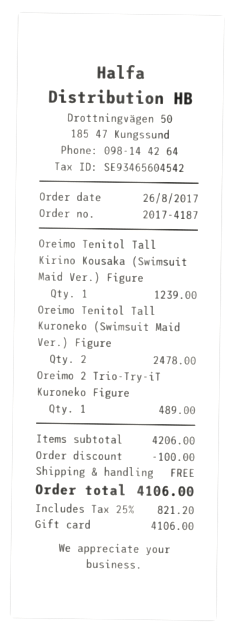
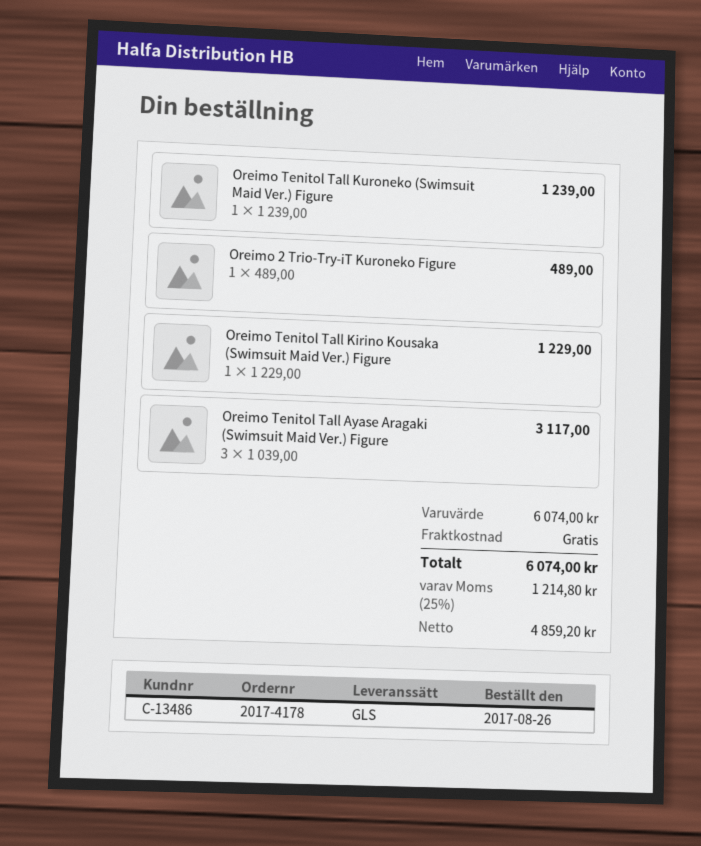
order number: 2017-4187 -> 2017-4178
Oreimo Tenitol Tall Kirino Kousaka (Swimsuit Maid Ver.) Figure: 1 for 1239.00 -> 1 for 1229.00
Oreimo Tenitol Tall Kuroneko (Swimsuit Maid Ver.) Figure: 2 for 2478.00 -> 1 for 1239.00
Oreimo Tenitol Tall Ayase Aragaki (Swimsuit Maid Ver.) Figure: none -> 3 for 3117.00
subtotal: 4206.00 -> 6074.00
discount: 100.00 -> none
tax: 25% = 821.20 -> 25% = 1214.80
total: 4106.00 -> 6074.00

